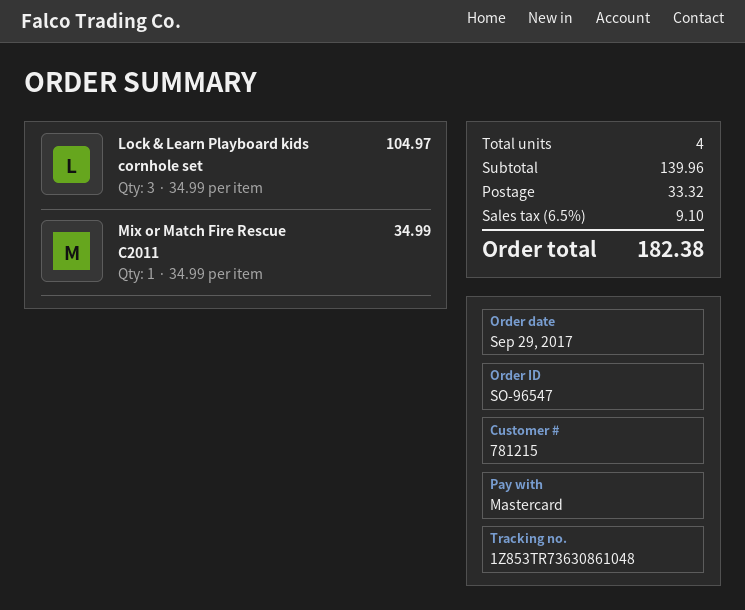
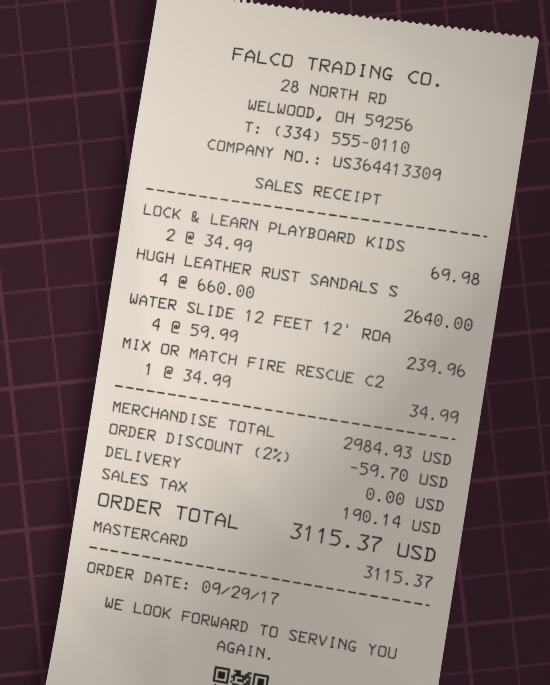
Lock & Learn Playboard kids cornhole set: 3 x 34.99 = 104.97 -> 2 x 34.99 = 69.98
HUGH LEATHER RUST SANDALS S: none -> 4 x 660.00 = 2640.00
WATER SLIDE 12 FEET 12' ROA: none -> 4 x 59.99 = 239.96
subtotal: 139.96 -> 2984.93
discount: none -> 2% = 59.70
shipping: 33.32 -> 0.00
tax: 9.10 -> 190.14
total: 182.38 -> 3115.37

